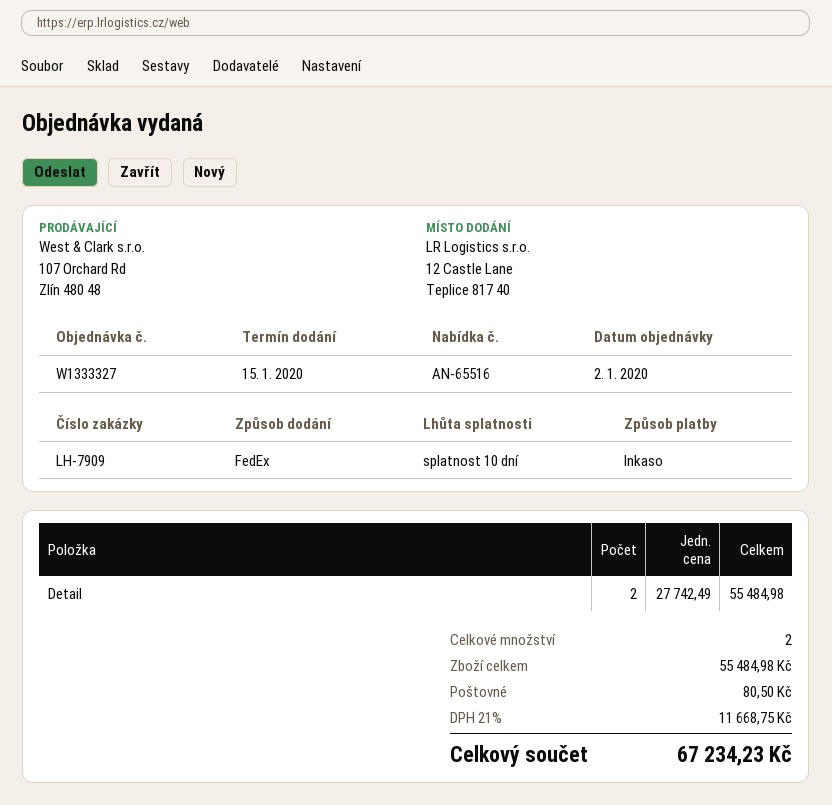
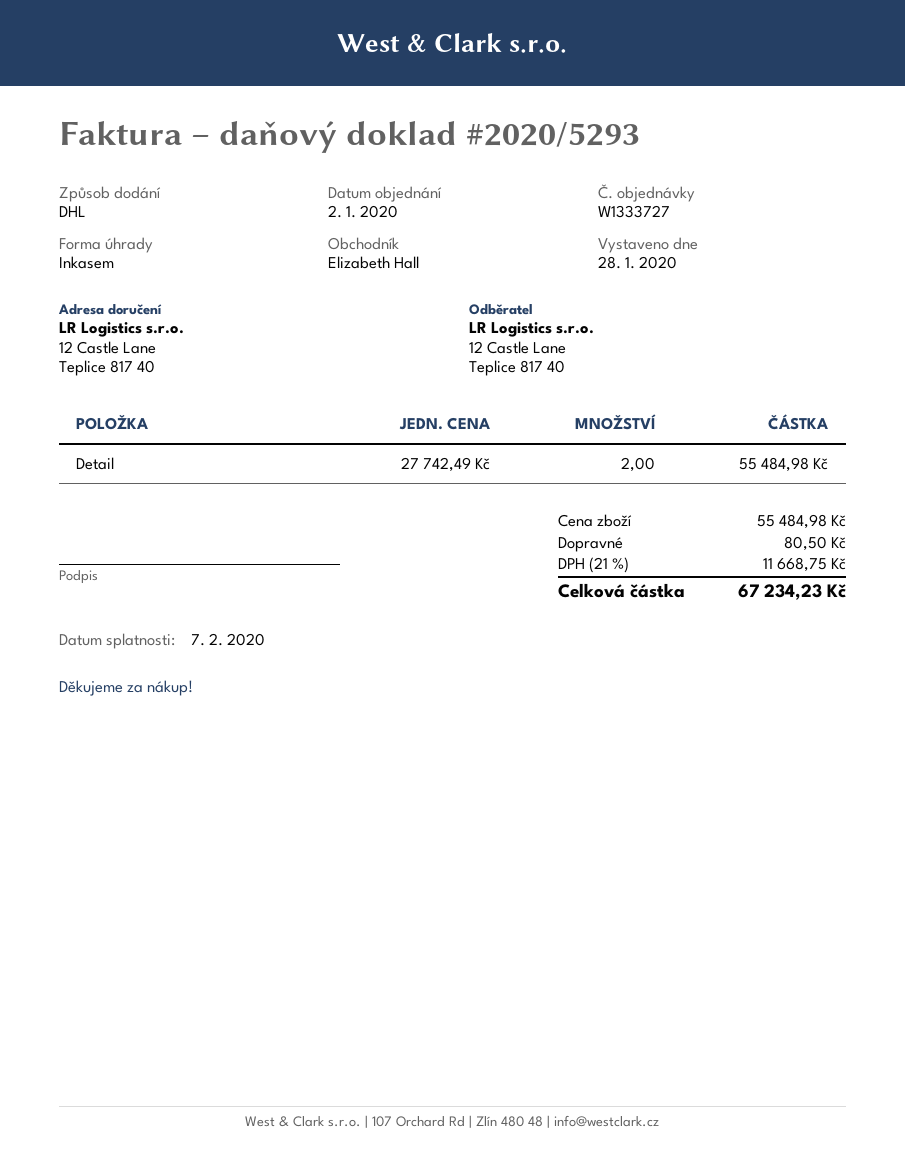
order number: W1333327 -> W1333727
shipping method: FedEx -> DHL

